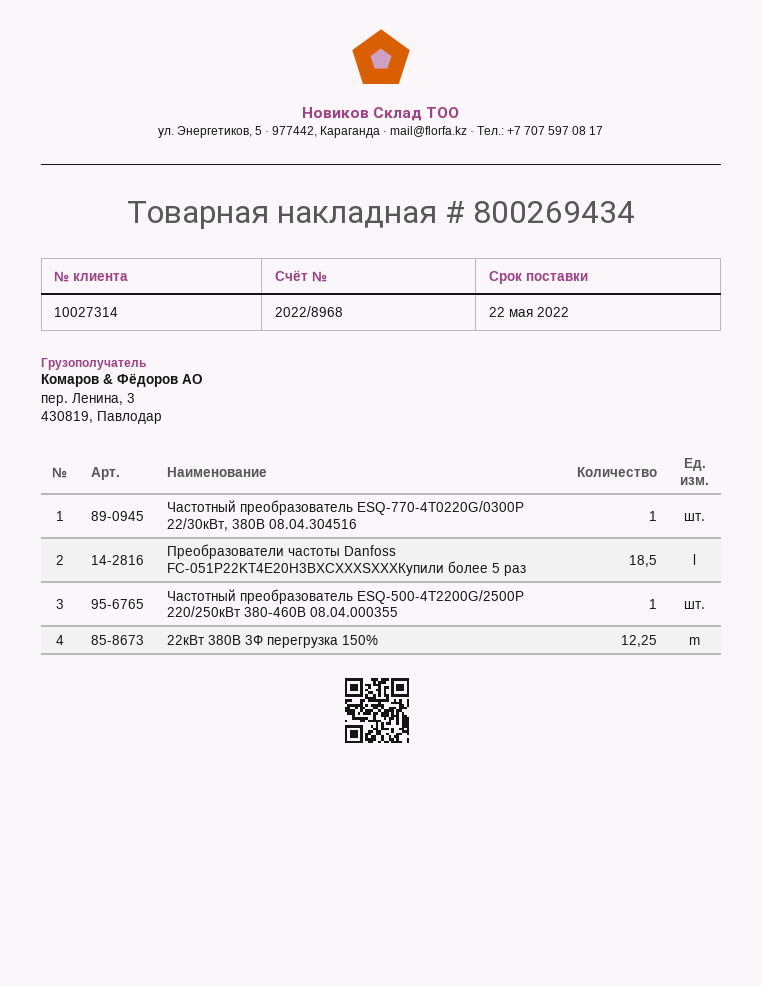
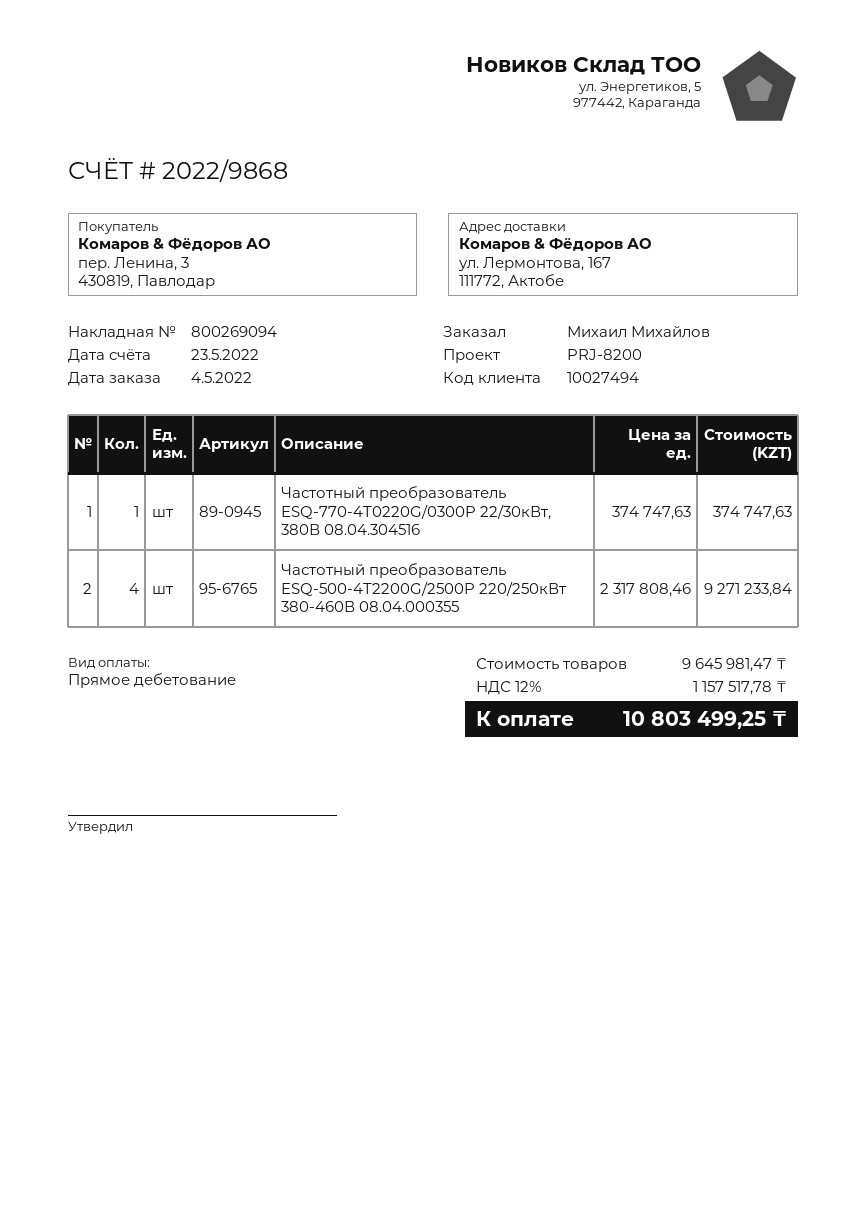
delivery note number: 800269434 -> 800269094
invoice number: 2022/8968 -> 2022/9868
customer number: 10027314 -> 10027494
ship to: пер. Ленина, 3, 430819, Павлодар -> ул. Лермонтова, 167, 111772, Актобе
Преобразователи частоты Danfoss FC-051P22KT4E20H3BXCXXXSXXXКупили более 5 раз: 18.5 -> none
Частотный преобразователь ESQ-500-4T2200G/2500P 220/250кВт 380-460В 08.04.000355: 1 -> 4
22кВт 380В 3Ф перегрузка 150%: 12.25 -> none

